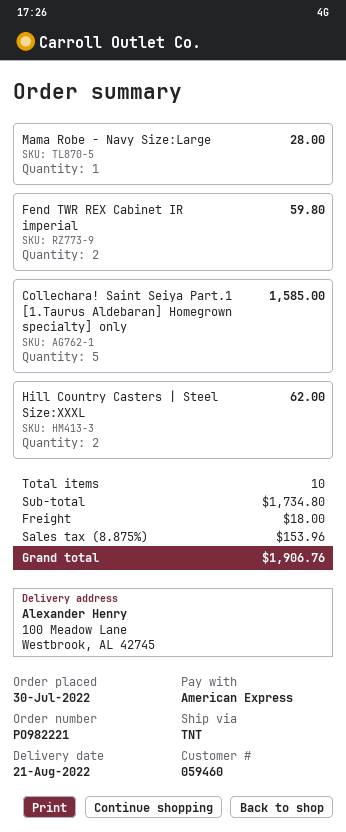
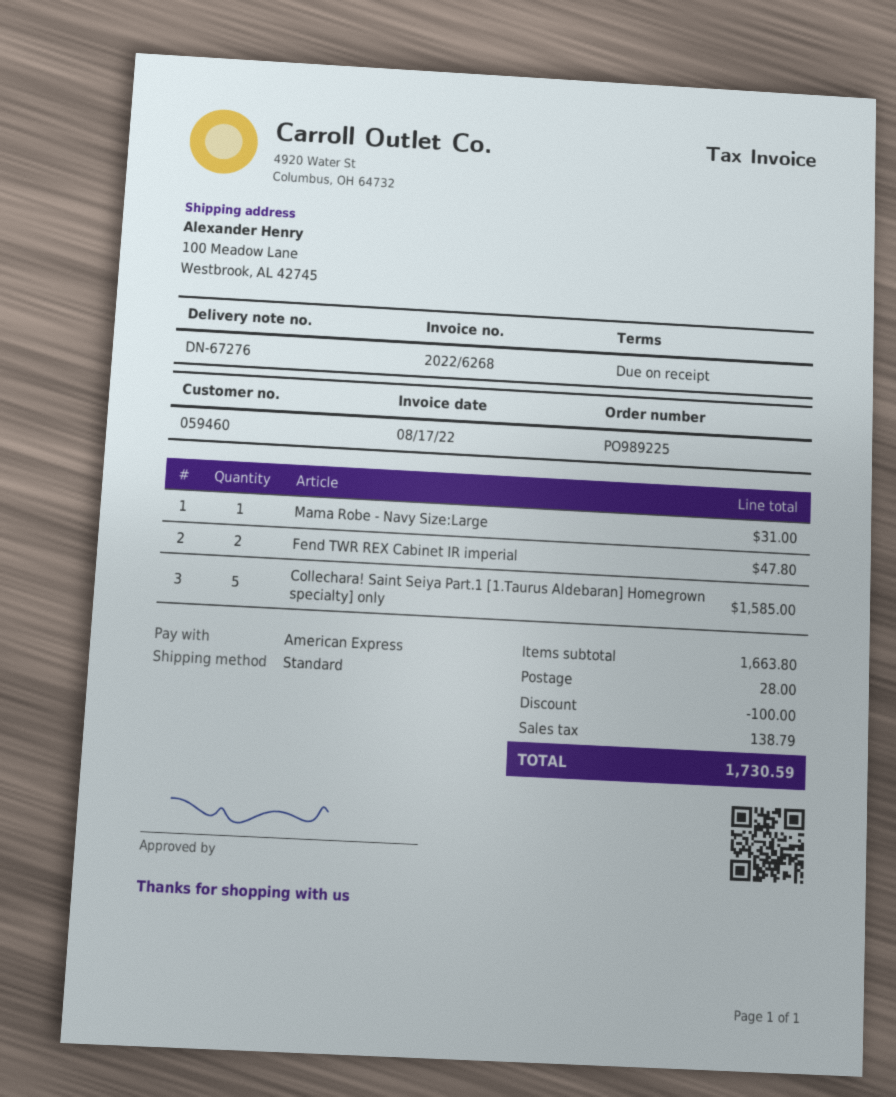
order number: PO982221 -> PO989225
shipping method: TNT -> standard
Mama Robe - Navy Size:Large: 1 for 28.00 -> 1 for 31.00
Fend TWR REX Cabinet IR imperial: 2 for 59.80 -> 2 for 47.80
Hill Country Casters | Steel Size:XXXL: 2 for 62.00 -> none
subtotal: 1734.80 -> 1663.80
discount: none -> 100.00
shipping: 18.00 -> 28.00
tax: 153.96 -> 138.79
total: 1906.76 -> 1730.59

